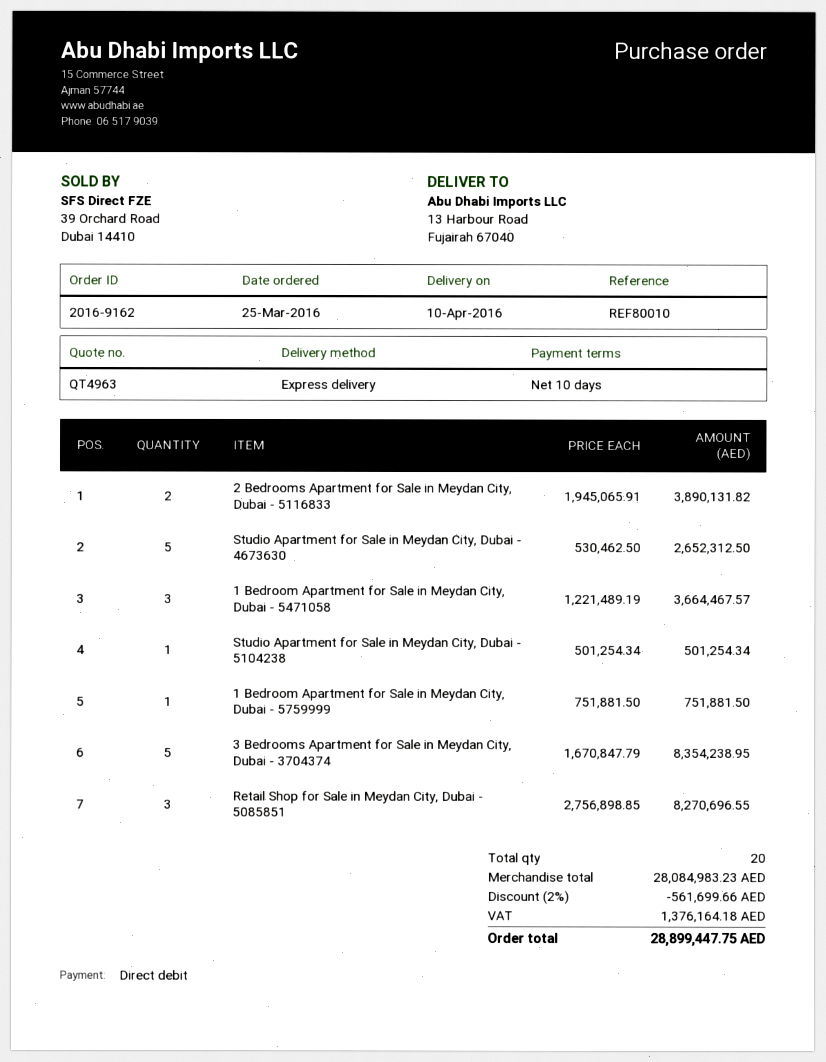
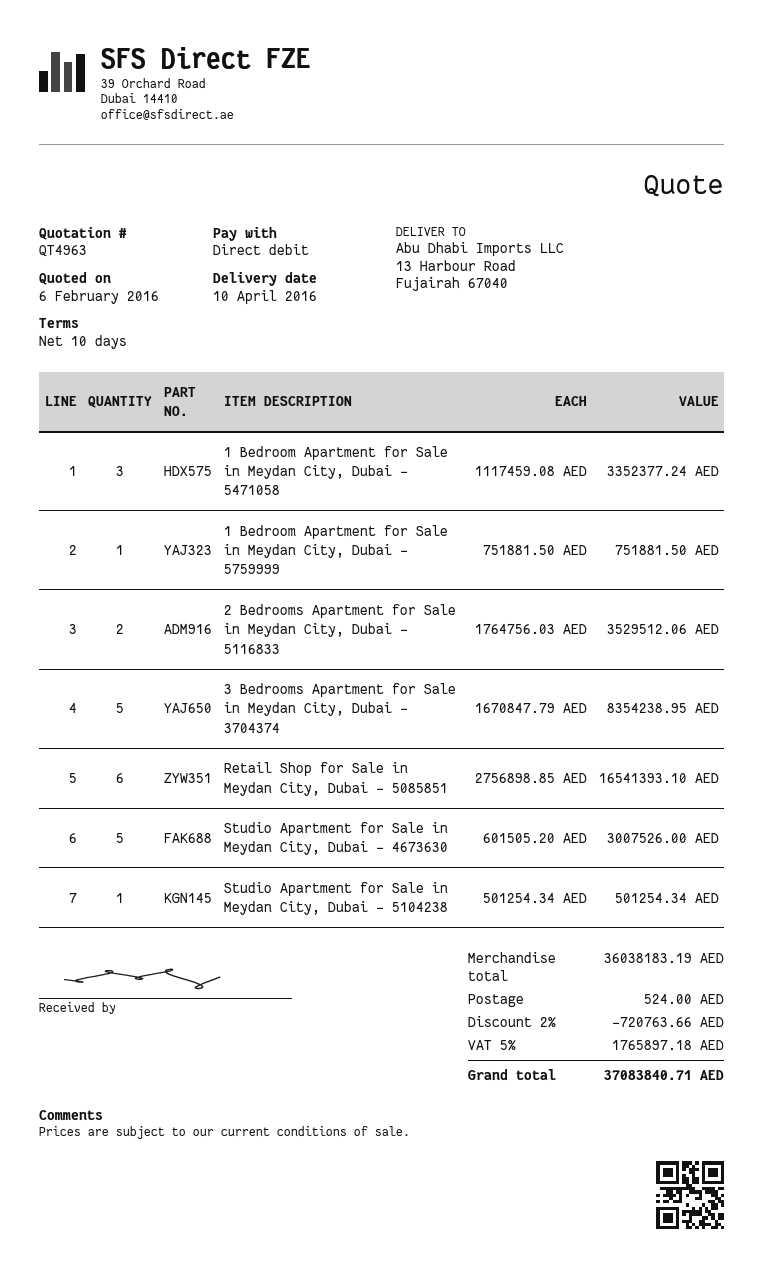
2 Bedrooms Apartment for Sale in Meydan City, Dubai - 5116833: 2 x 1945065.91 = 3890131.82 -> 2 x 1764756.03 = 3529512.06
Studio Apartment for Sale in Meydan City, Dubai - 4673630: 5 x 530462.50 = 2652312.50 -> 5 x 601505.20 = 3007526.00
1 Bedroom Apartment for Sale in Meydan City, Dubai - 5471058: 3 x 1221489.19 = 3664467.57 -> 3 x 1117459.08 = 3352377.24
Retail Shop for Sale in Meydan City, Dubai - 5085851: 3 x 2756898.85 = 8270696.55 -> 6 x 2756898.85 = 16541393.10
subtotal: 28084983.23 -> 36038183.19
discount: 2% = 561699.66 -> 2% = 720763.66
shipping: none -> 524.00
tax: 1376164.18 -> 1765897.18
total: 28899447.75 -> 37083840.71

